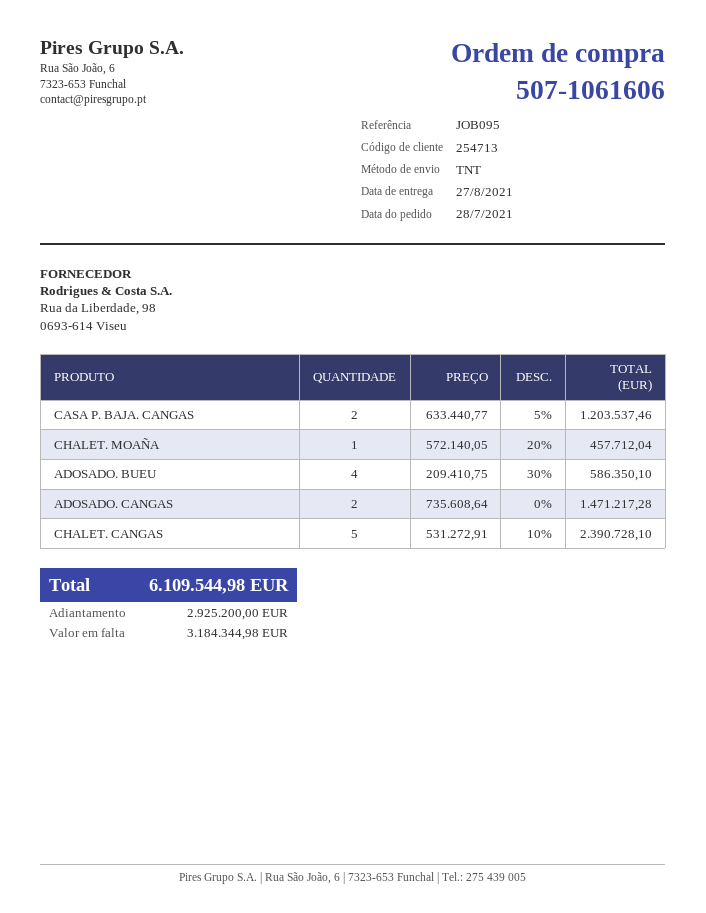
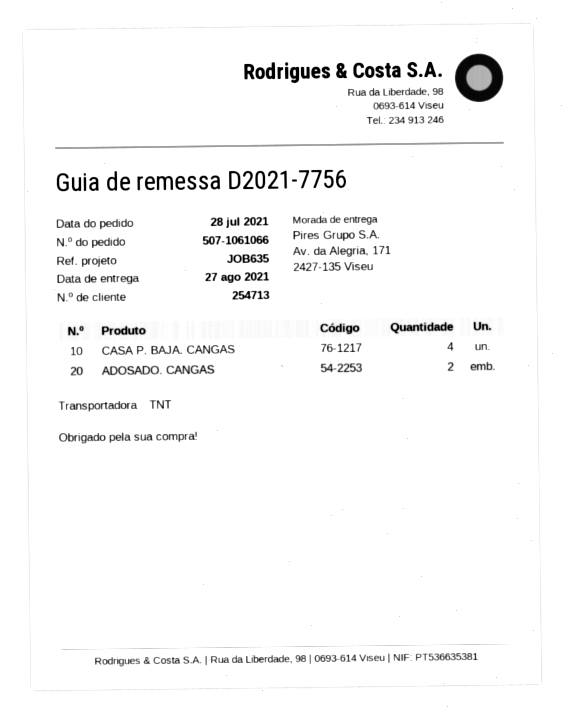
order number: 507-1061606 -> 507-1061066
reference: JOB095 -> JOB635
CASA P. BAJA. CANGAS: 2 -> 4
CHALET. MOAÑA: 1 -> none
ADOSADO. BUEU: 4 -> none
CHALET. CANGAS: 5 -> none

